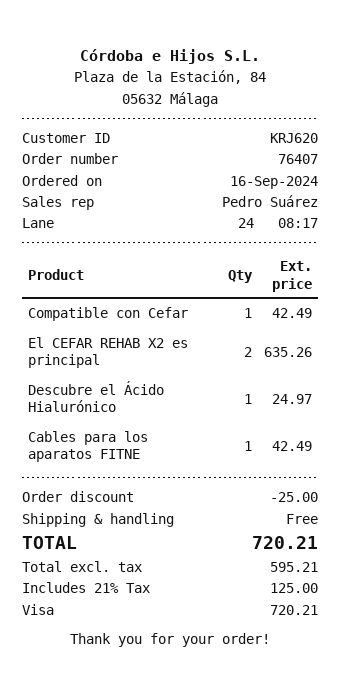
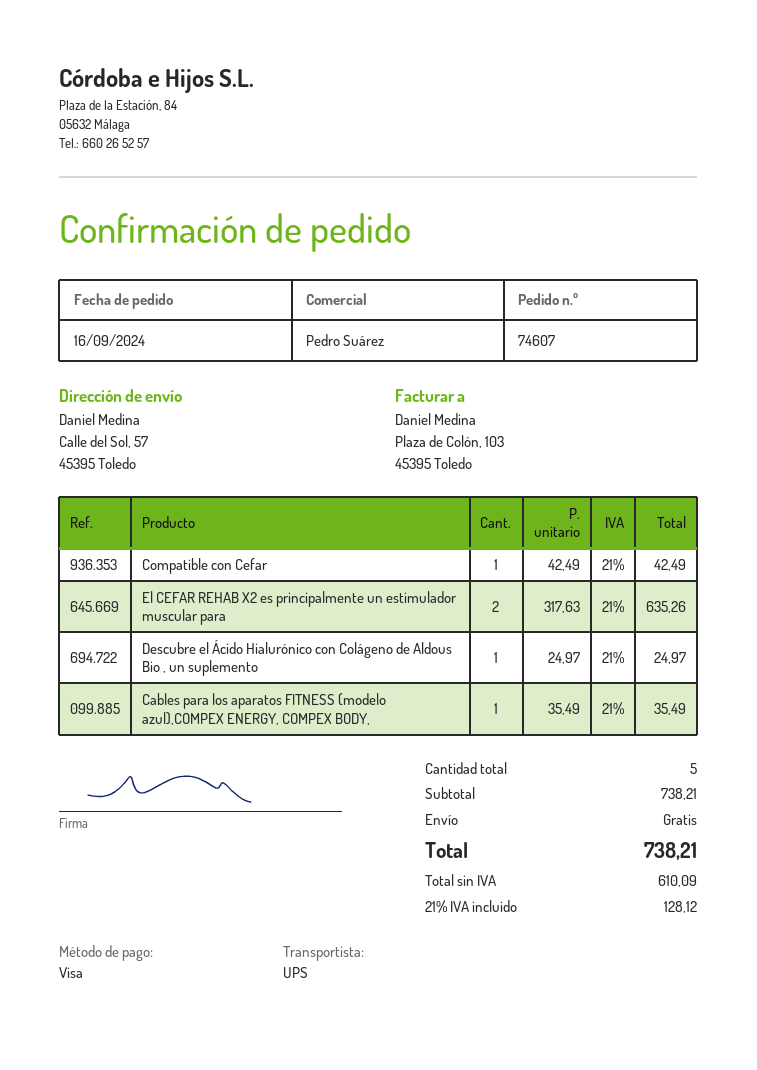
order number: 76407 -> 74607
Cables para los aparatos FITNE: 1 for 42.49 -> 1 for 35.49
discount: 25.00 -> none
net: 595.21 -> 610.09
tax: 21% = 125.00 -> 21% = 128.12
total: 720.21 -> 738.21

